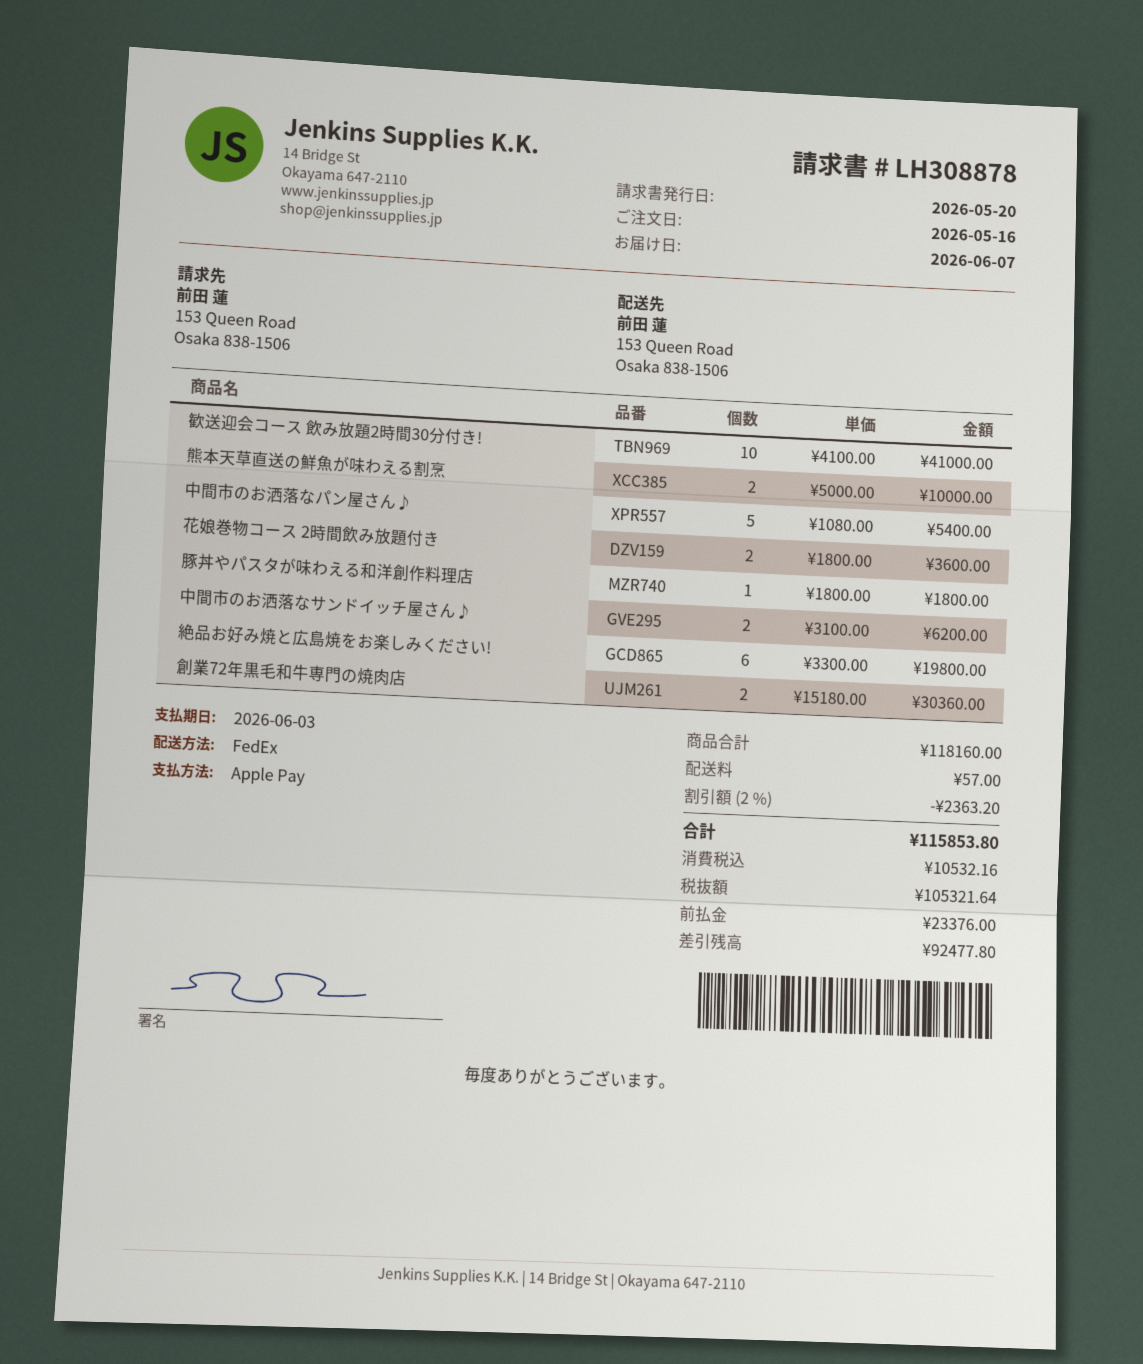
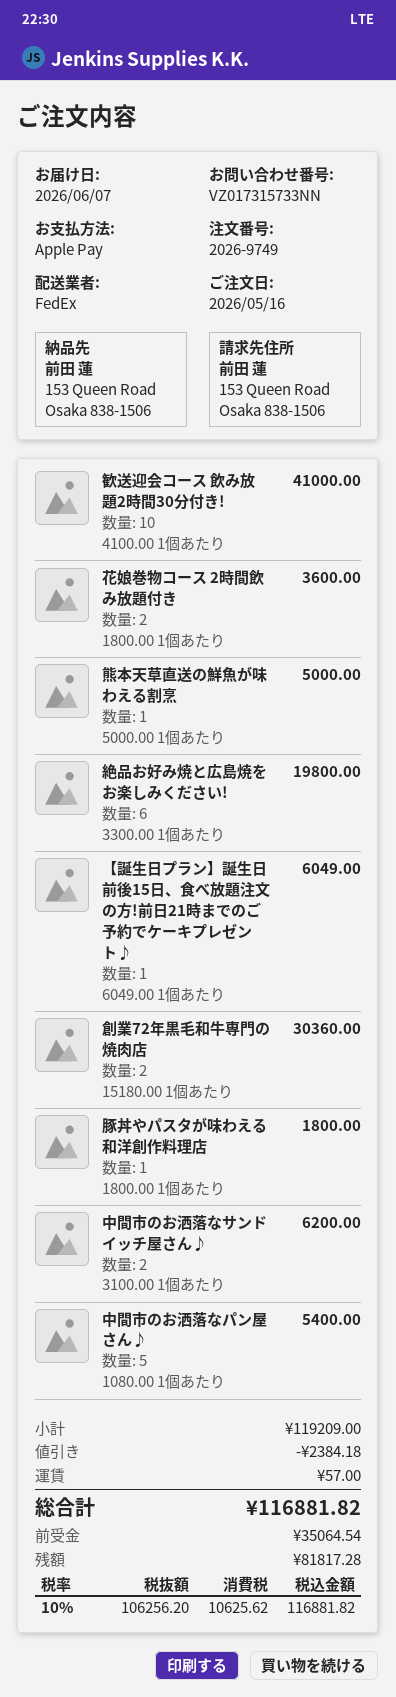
熊本天草直送の鮮魚が味わえる割烹: 2 x 5000.00 = 10000.00 -> 1 x 5000.00 = 5000.00
【誕生日プラン】誕生日前後15日、食べ放題注文の方!前日21時までのご予約でケーキプレゼント♪: none -> 1 x 6049.00 = 6049.00
subtotal: 118160.00 -> 119209.00
discount: 2363.20 -> 2384.18
net: 105321.64 -> 106256.20
tax: 10532.16 -> 10625.62
total: 115853.80 -> 116881.82
deposit: 23376.00 -> 35064.54
balance: 92477.80 -> 81817.28

